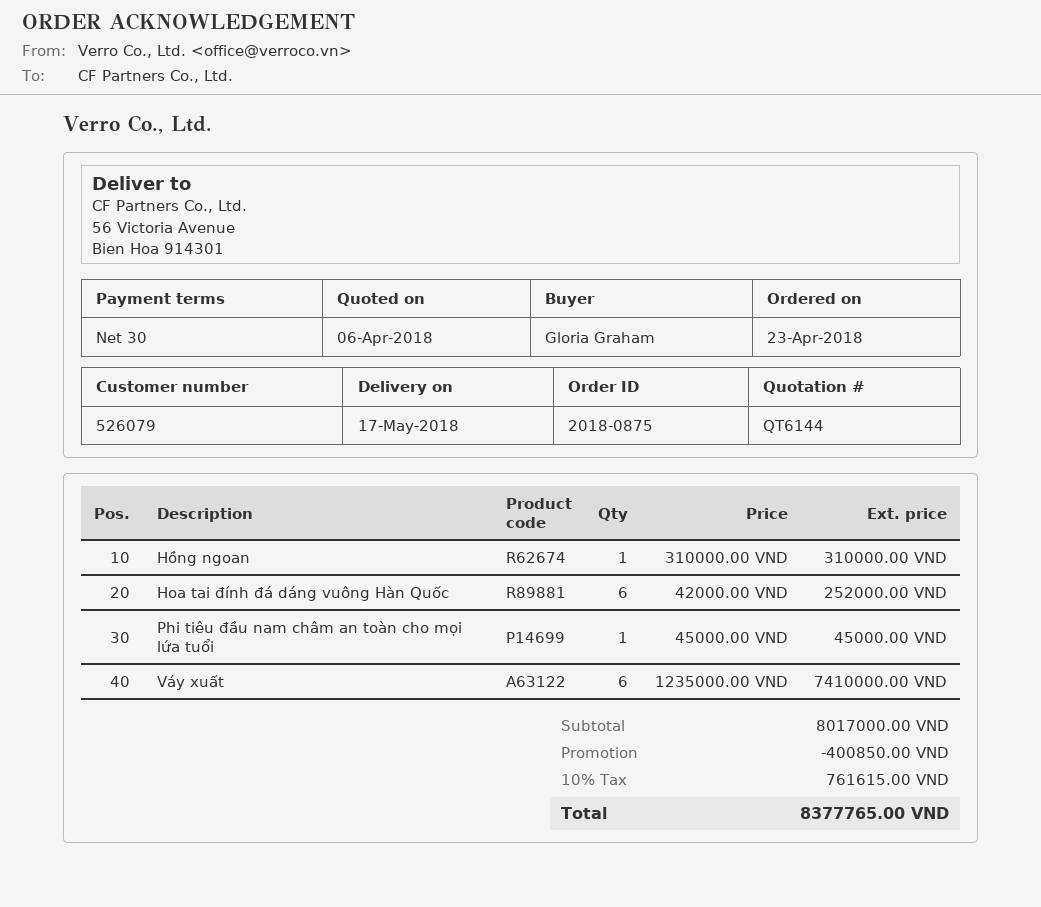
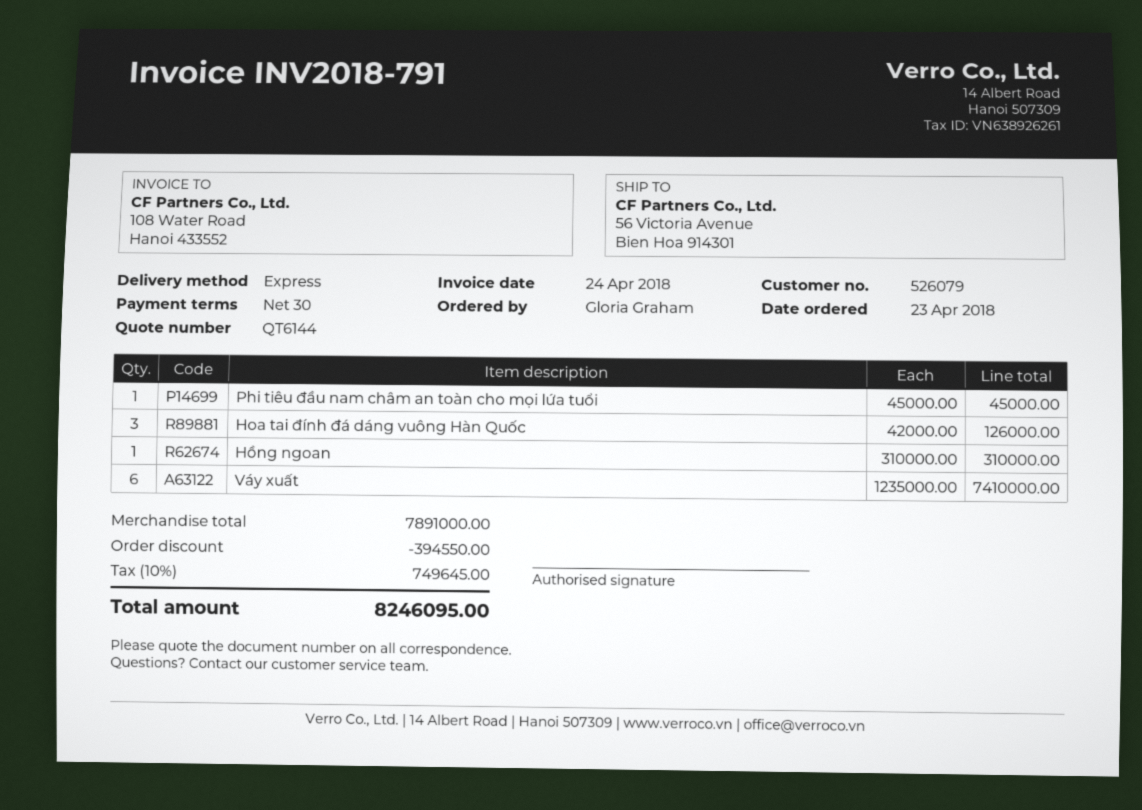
Hoa tai đính đá dáng vuông Hàn Quốc: 6 x 42000.00 = 252000.00 -> 3 x 42000.00 = 126000.00
subtotal: 8017000.00 -> 7891000.00
discount: 400850.00 -> 394550.00
tax: 10% = 761615.00 -> 10% = 749645.00
total: 8377765.00 -> 8246095.00

